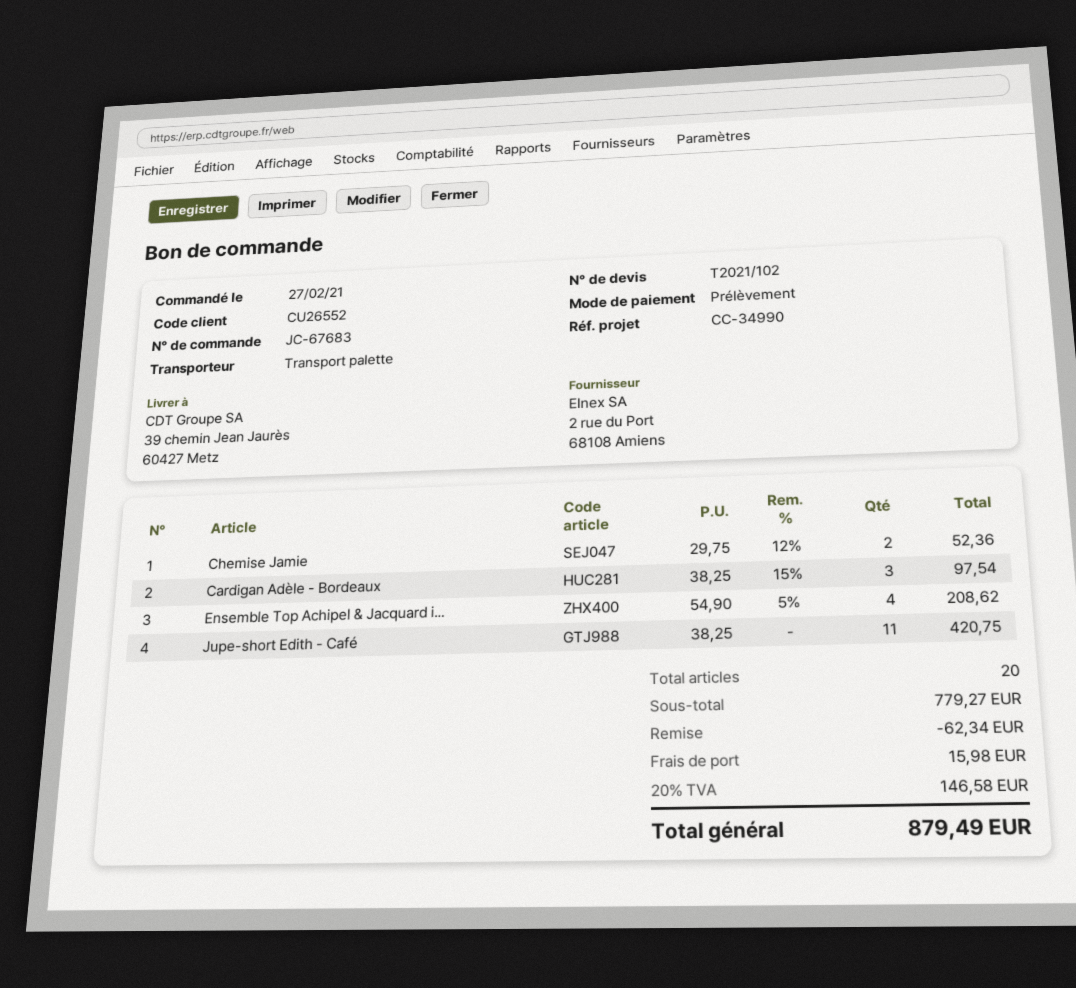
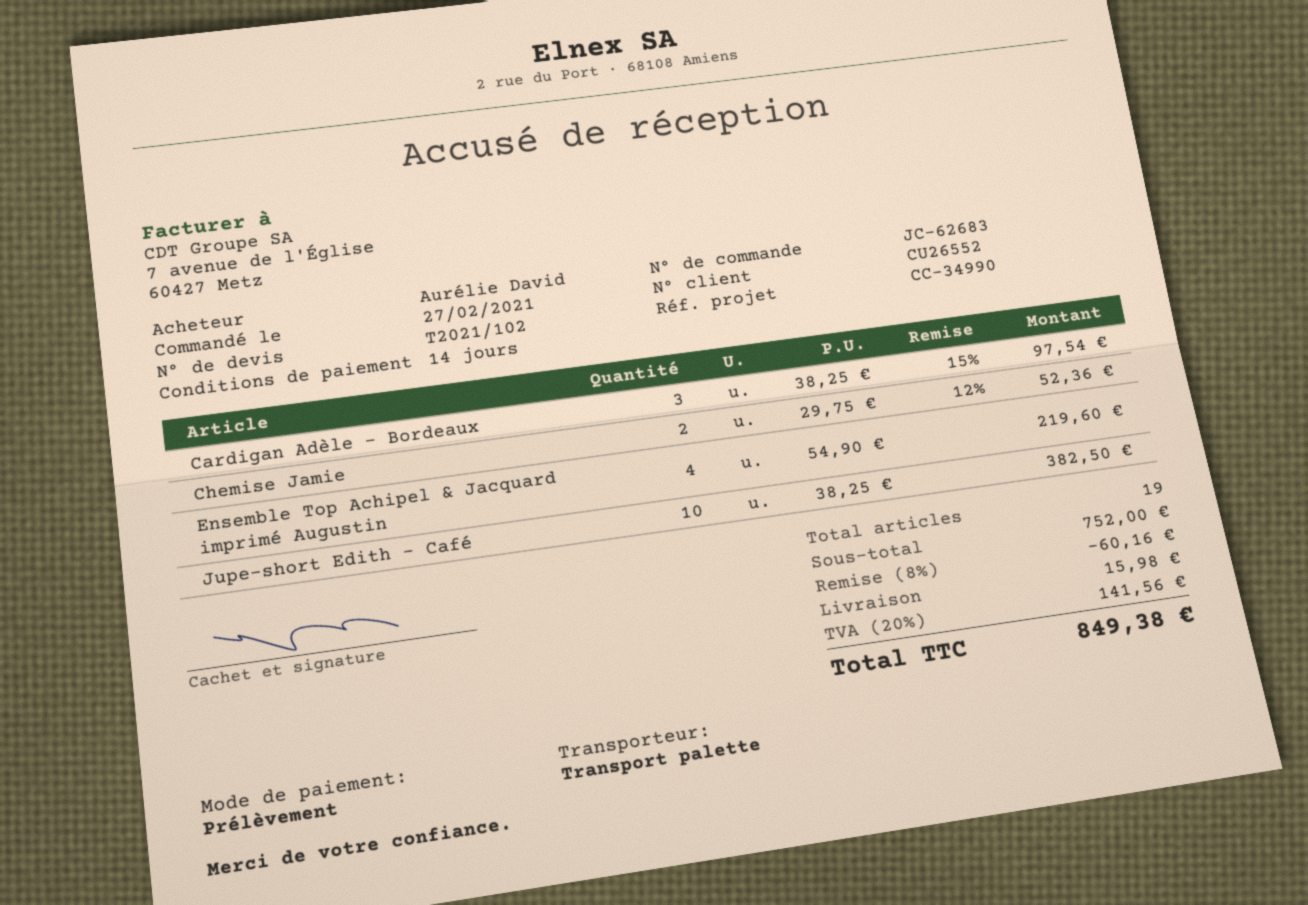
order number: JC-67683 -> JC-62683
Ensemble Top Achipel & Jacquard i...: 4 x 54.90 - 5% = 208.62 -> 4 x 54.90 = 219.60
Jupe-short Edith - Café: 11 x 38.25 = 420.75 -> 10 x 38.25 = 382.50
total quantity: 20 -> 19
subtotal: 779.27 -> 752.00
discount: 62.34 -> 60.16
tax: 20% = 146.58 -> 20% = 141.56
total: 879.49 -> 849.38

